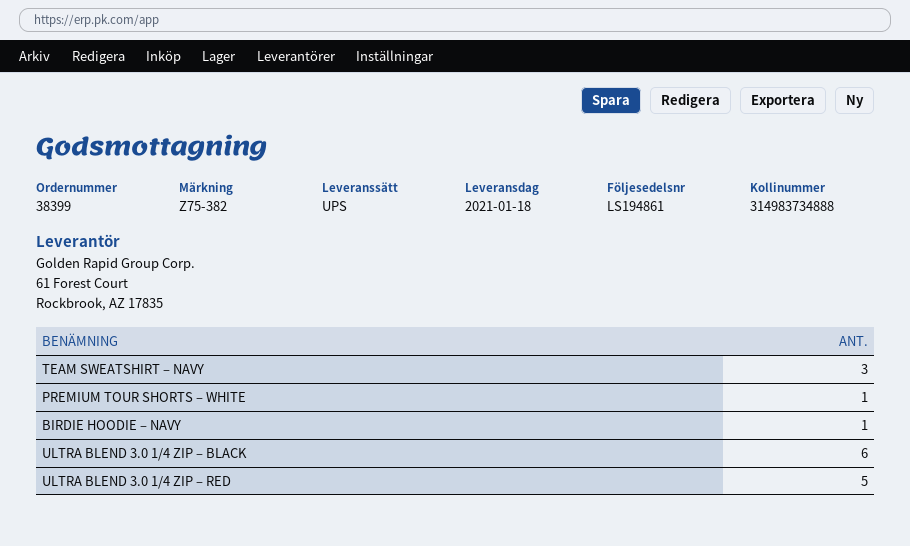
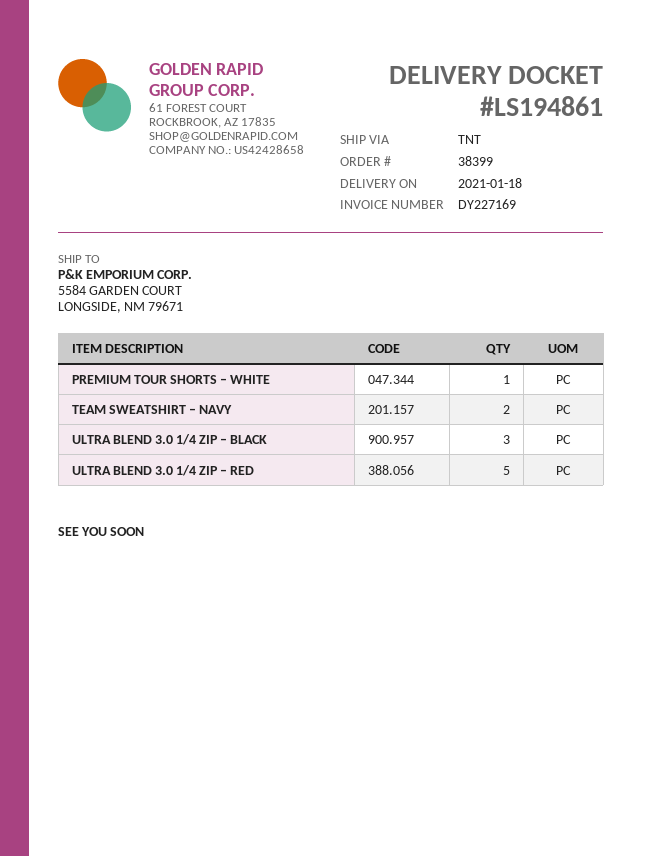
shipping method: UPS -> TNT
TEAM SWEATSHIRT – NAVY: 3 -> 2
BIRDIE HOODIE – NAVY: 1 -> none
ULTRA BLEND 3.0 1/4 ZIP – BLACK: 6 -> 3

